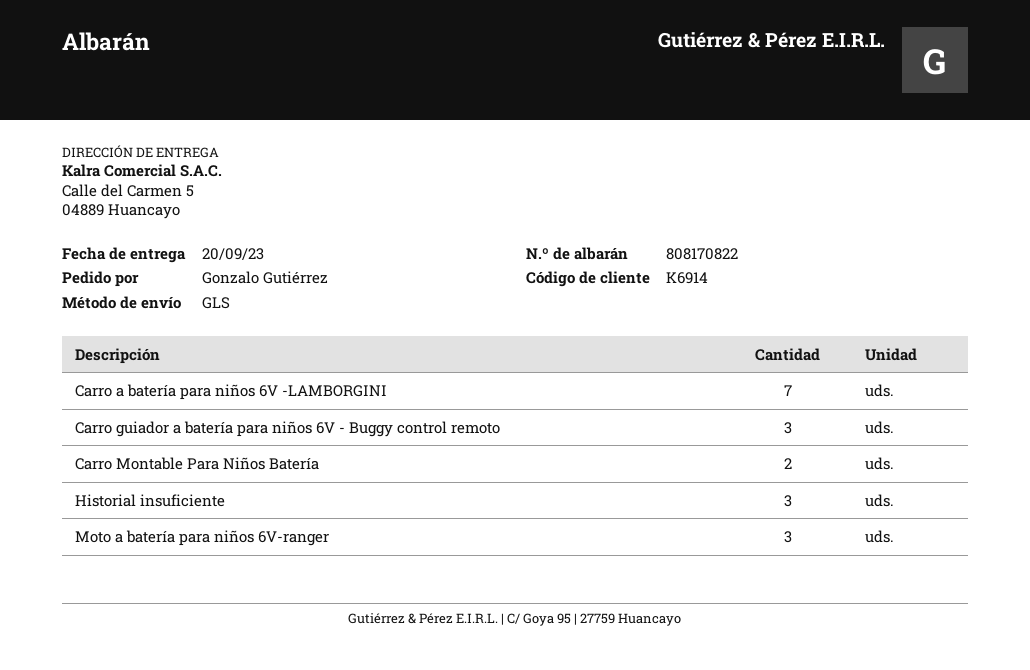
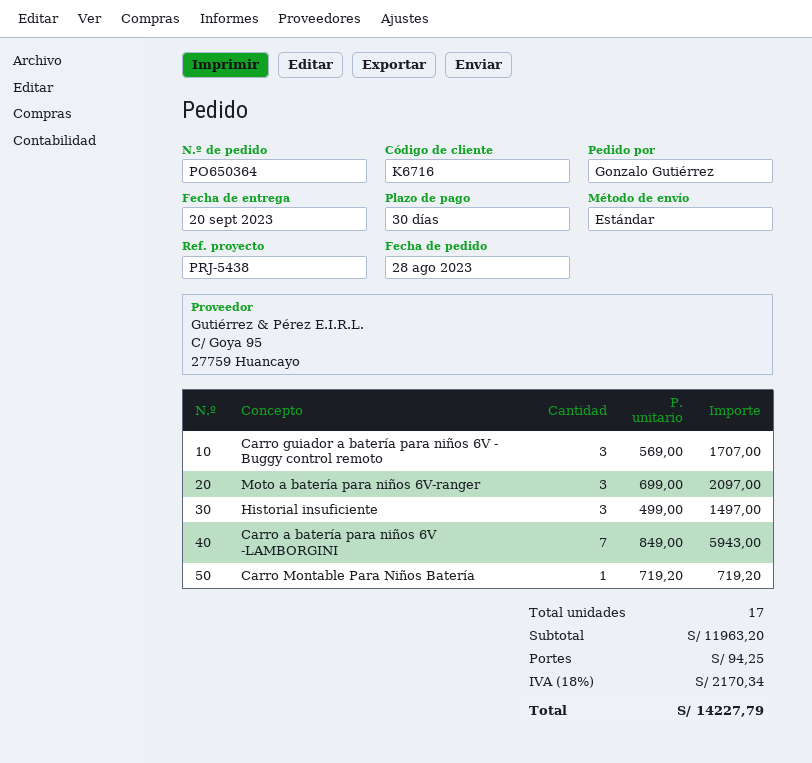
customer number: K6914 -> K6716
shipping method: GLS -> standard
Carro Montable Para Niños Batería: 2 -> 1

